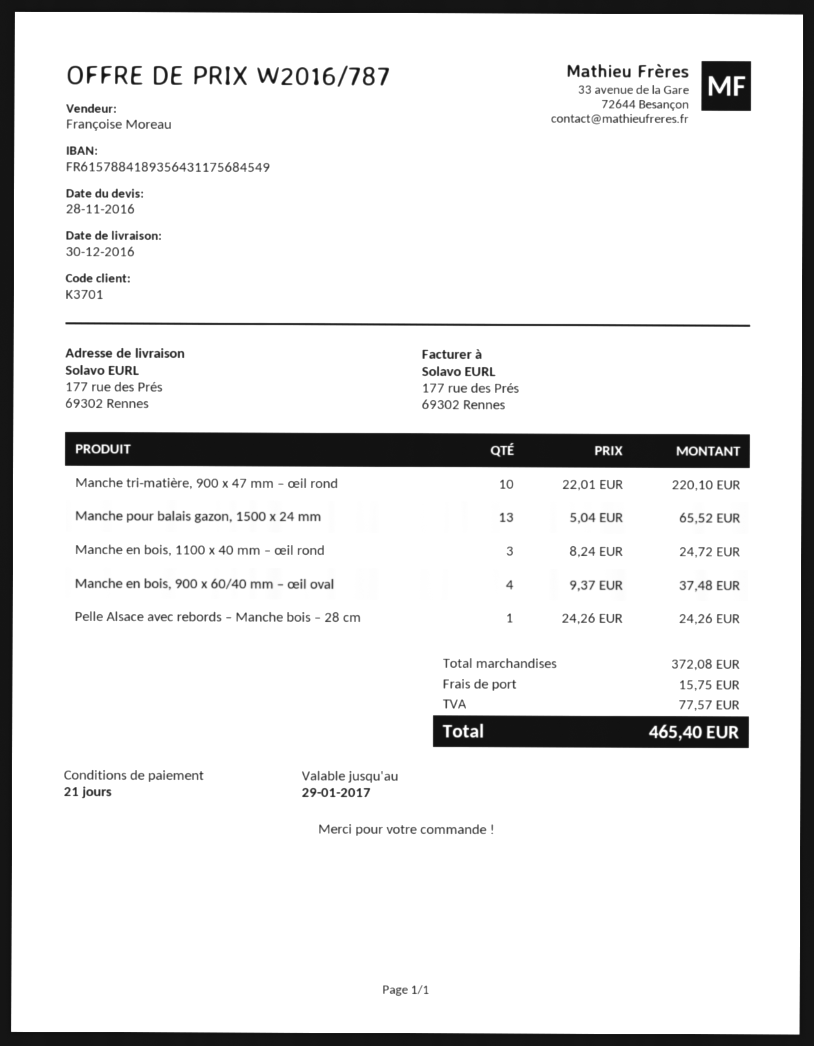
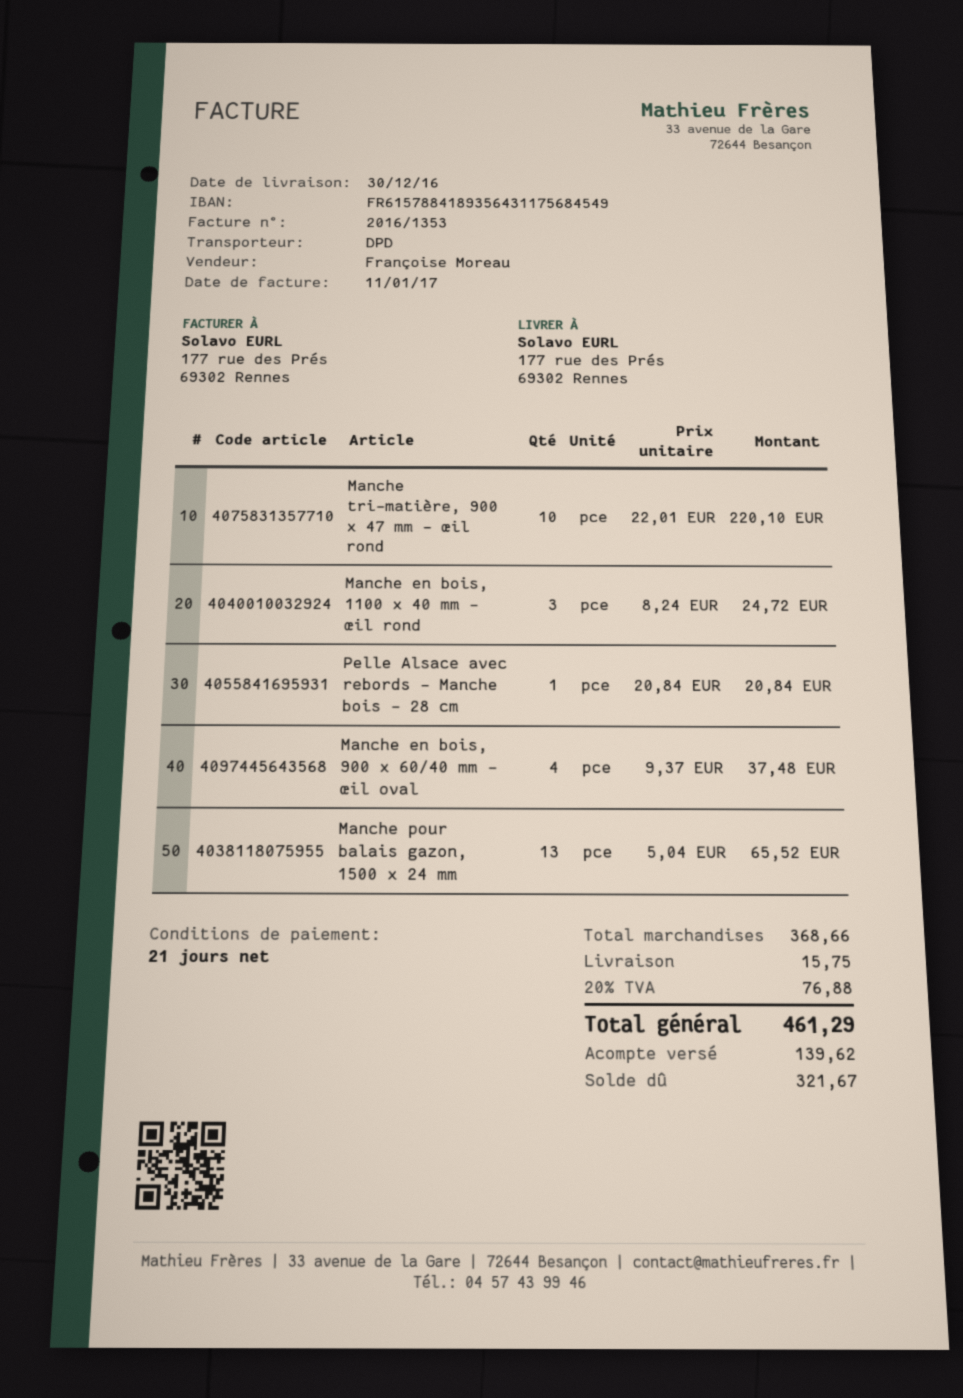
Pelle Alsace avec rebords – Manche bois – 28 cm: 1 x 24.26 = 24.26 -> 1 x 20.84 = 20.84
subtotal: 372.08 -> 368.66
tax: 77.57 -> 76.88
total: 465.40 -> 461.29

